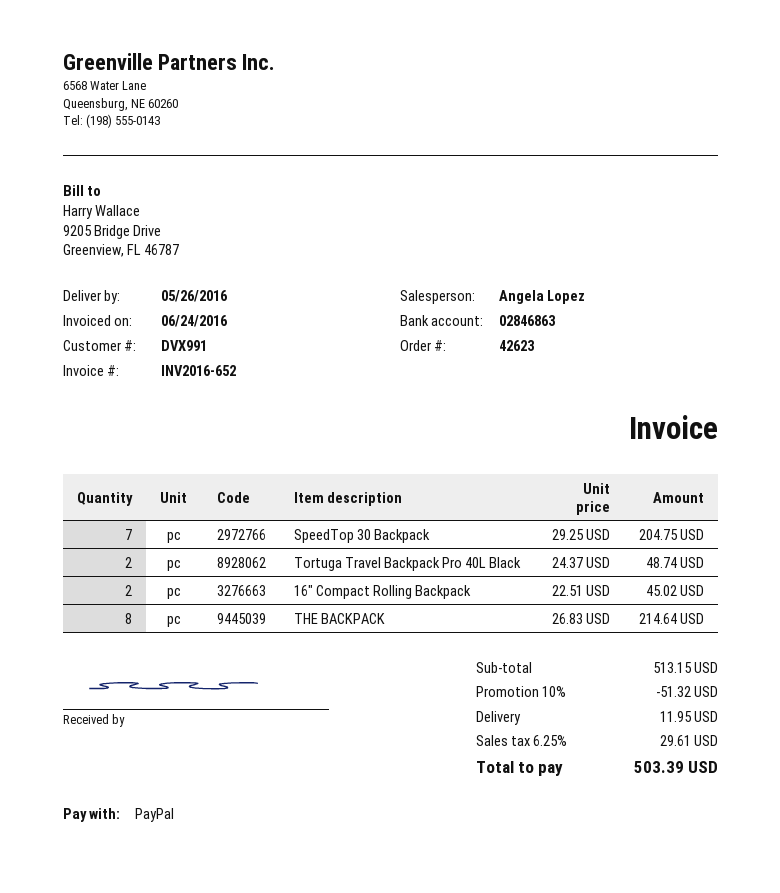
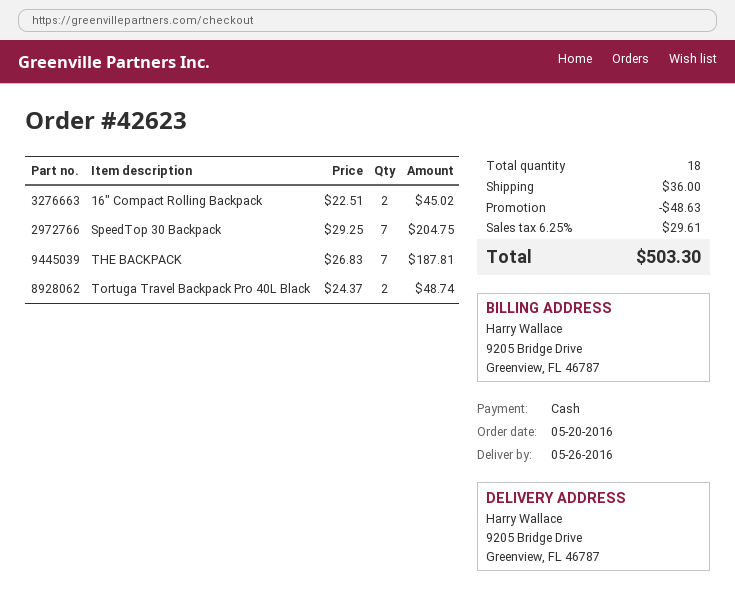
payment method: PayPal -> cash
THE BACKPACK: 8 x 26.83 = 214.64 -> 7 x 26.83 = 187.81
discount: 51.32 -> 48.63
shipping: 11.95 -> 36.00
total: 503.39 -> 503.30

